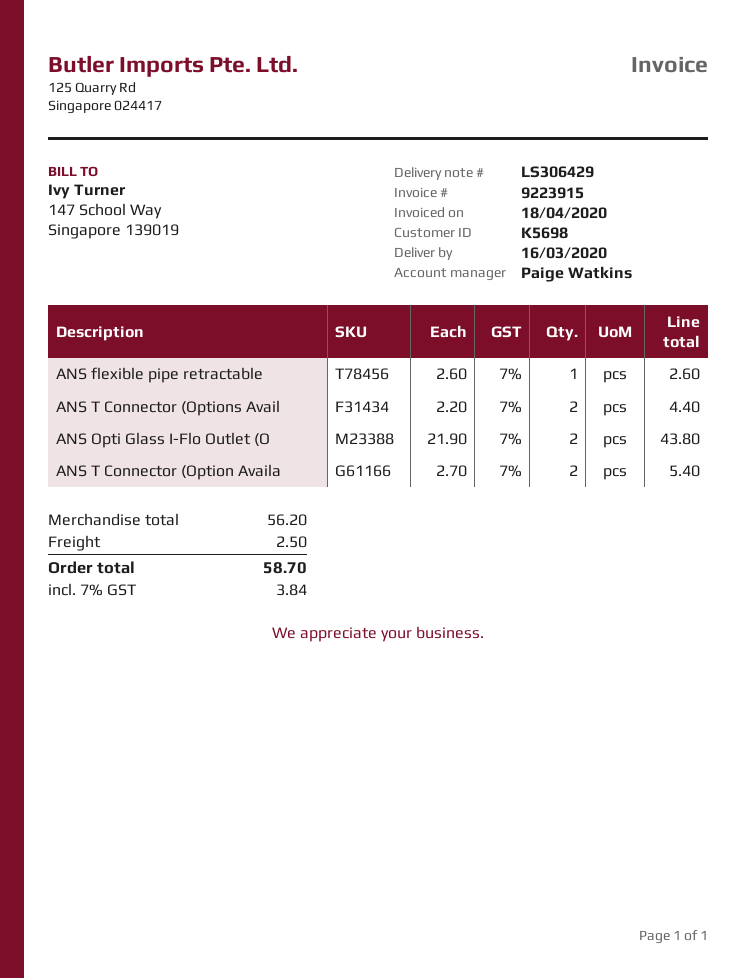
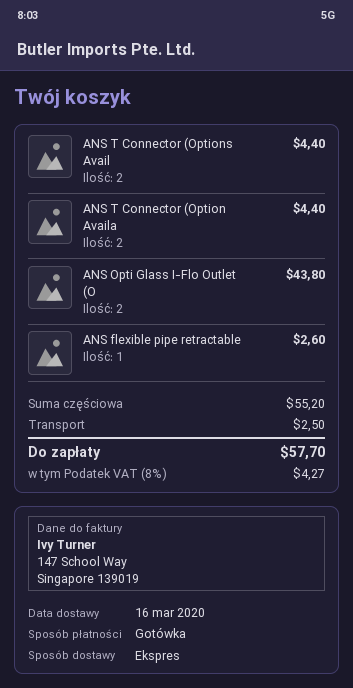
ANS T Connector (Option Availa: 2 for 5.40 -> 2 for 4.40
subtotal: 56.20 -> 55.20
tax: 7% = 3.84 -> 8% = 4.27
total: 58.70 -> 57.70

